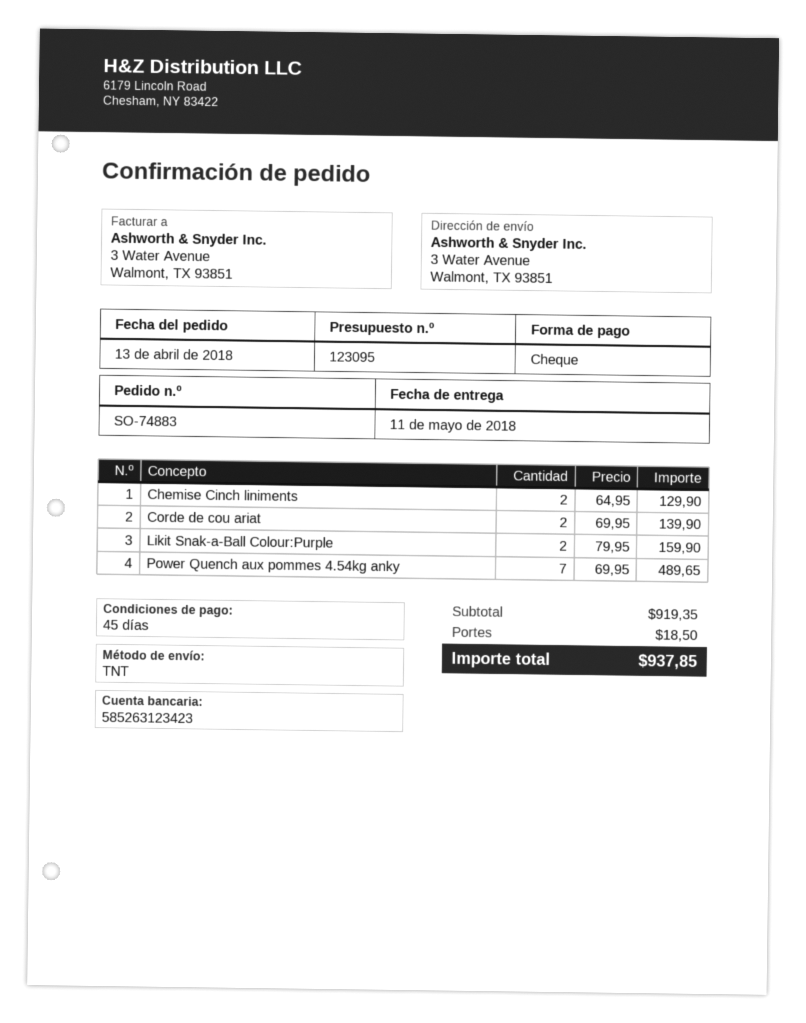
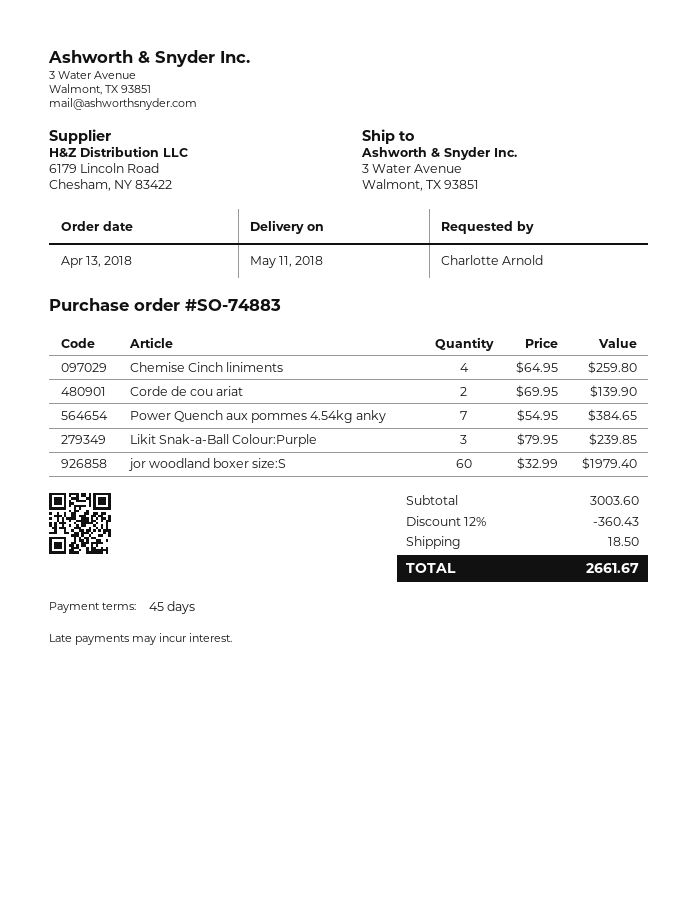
Chemise Cinch liniments: 2 x 64.95 = 129.90 -> 4 x 64.95 = 259.80
Likit Snak-a-Ball Colour:Purple: 2 x 79.95 = 159.90 -> 3 x 79.95 = 239.85
Power Quench aux pommes 4.54kg anky: 7 x 69.95 = 489.65 -> 7 x 54.95 = 384.65
jor woodland boxer size:S: none -> 60 x 32.99 = 1979.40
subtotal: 919.35 -> 3003.60
discount: none -> 12% = 360.43
total: 937.85 -> 2661.67

